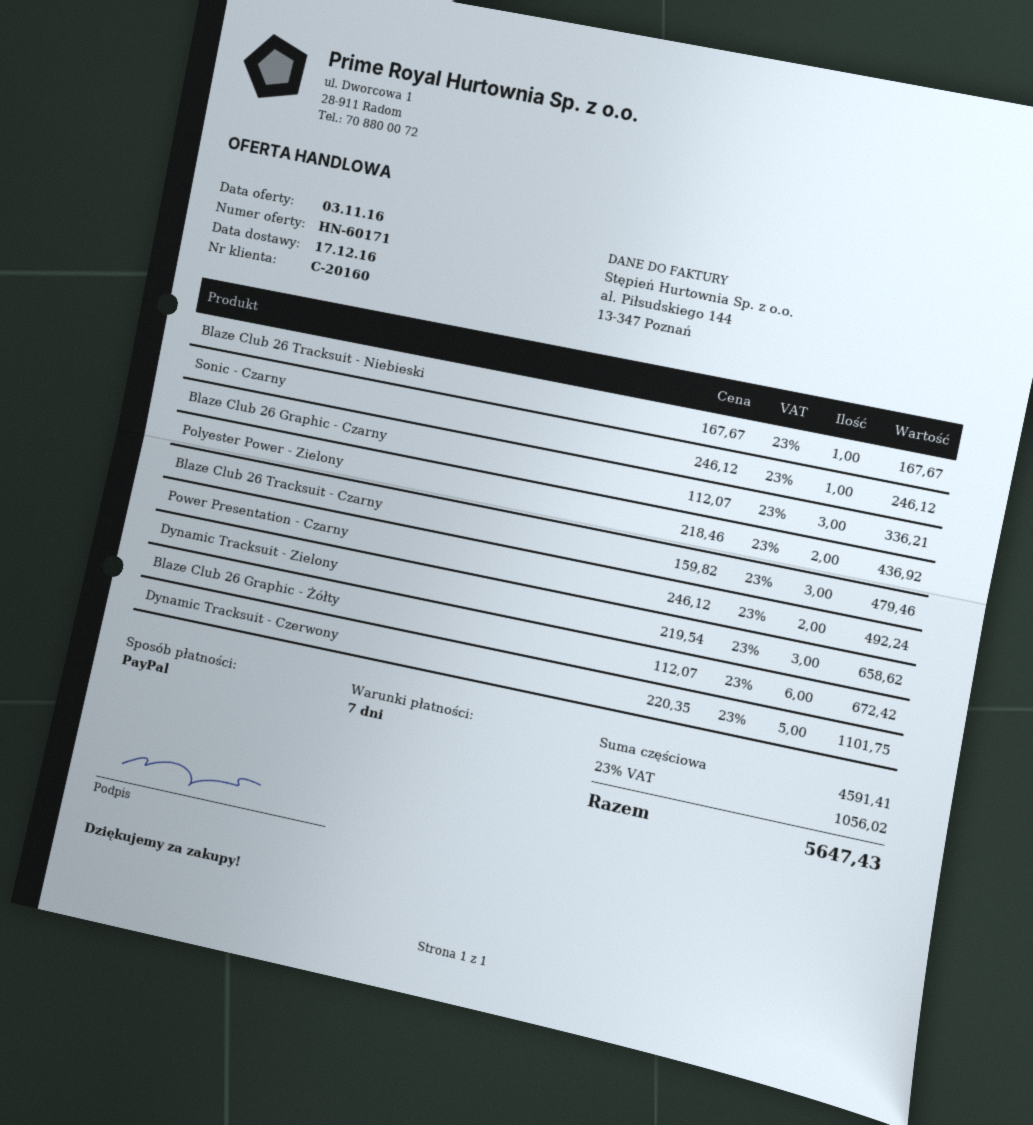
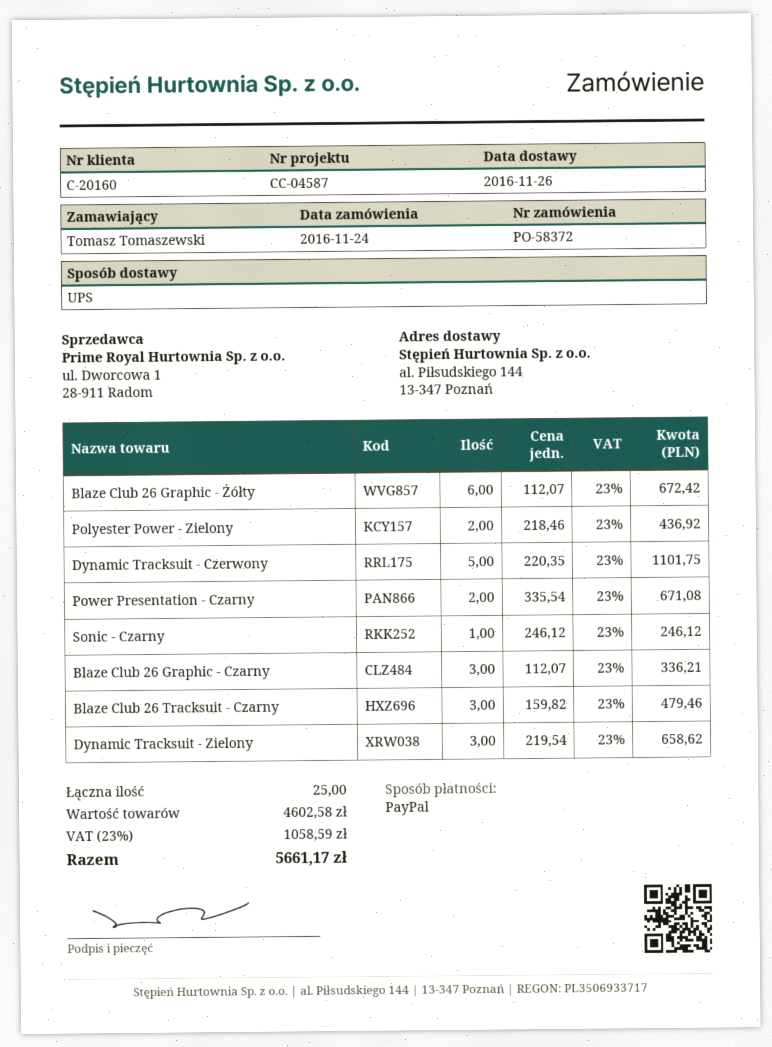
delivery date: 2016-12-17 -> 2016-11-26
Blaze Club 26 Tracksuit - Niebieski: 1 x 167.67 = 167.67 -> none
Power Presentation - Czarny: 2 x 246.12 = 492.24 -> 2 x 335.54 = 671.08
subtotal: 4591.41 -> 4602.58
tax: 23% = 1056.02 -> 23% = 1058.59
total: 5647.43 -> 5661.17

